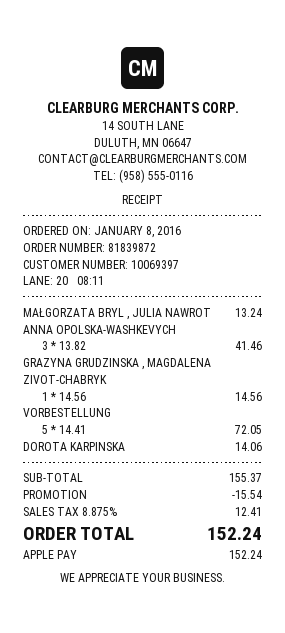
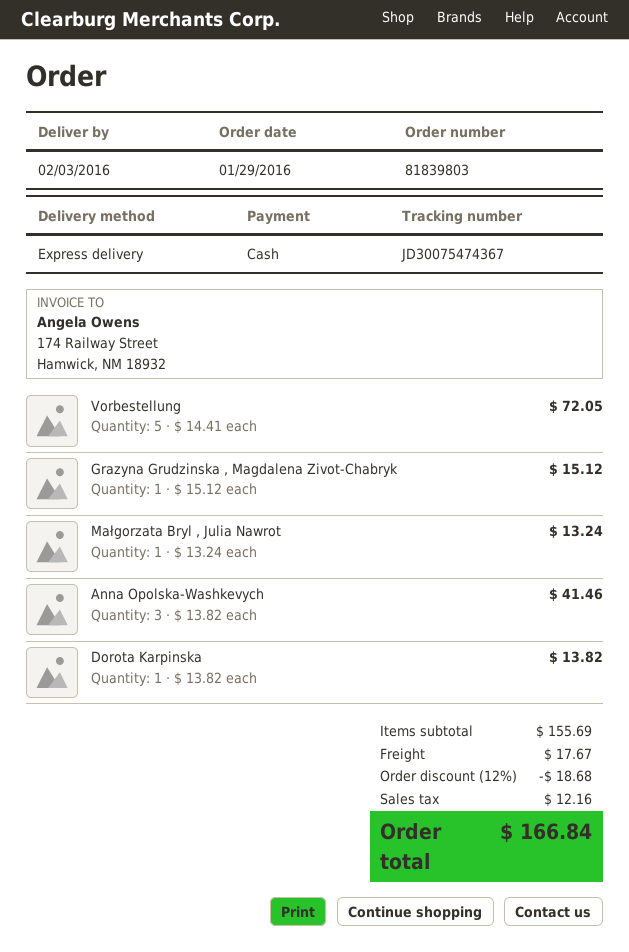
order number: 81839872 -> 81839803
order date: 2016-01-08 -> 2016-01-29
payment method: Apple Pay -> cash
GRAZYNA GRUDZINSKA , MAGDALENA ZIVOT-CHABRYK: 1 x 14.56 = 14.56 -> 1 x 15.12 = 15.12
DOROTA KARPINSKA: 1 x 14.06 = 14.06 -> 1 x 13.82 = 13.82
subtotal: 155.37 -> 155.69
discount: 15.54 -> 18.68
shipping: none -> 17.67
tax: 12.41 -> 12.16
total: 152.24 -> 166.84

